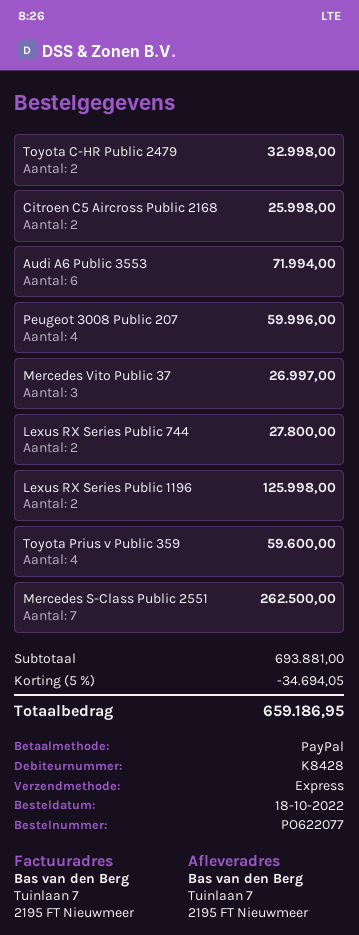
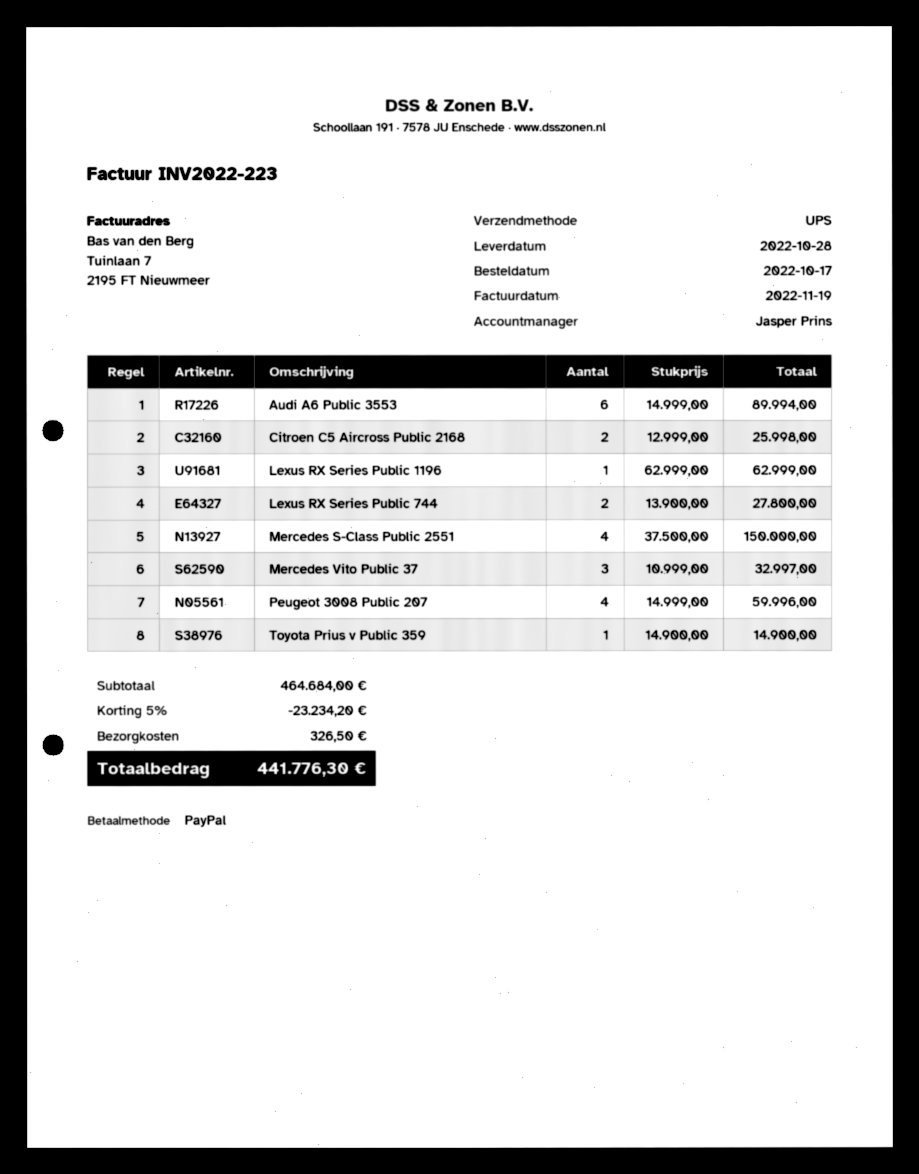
order date: 2022-10-18 -> 2022-10-17
shipping method: express -> UPS
Toyota C-HR Public 2479: 2 for 32998.00 -> none
Audi A6 Public 3553: 6 for 71994.00 -> 6 for 89994.00
Mercedes Vito Public 37: 3 for 26997.00 -> 3 for 32997.00
Lexus RX Series Public 1196: 2 for 125998.00 -> 1 for 62999.00
Toyota Prius v Public 359: 4 for 59600.00 -> 1 for 14900.00
Mercedes S-Class Public 2551: 7 for 262500.00 -> 4 for 150000.00
subtotal: 693881.00 -> 464684.00
discount: 5% = 34694.05 -> 5% = 23234.20
shipping: none -> 326.50
total: 659186.95 -> 441776.30

